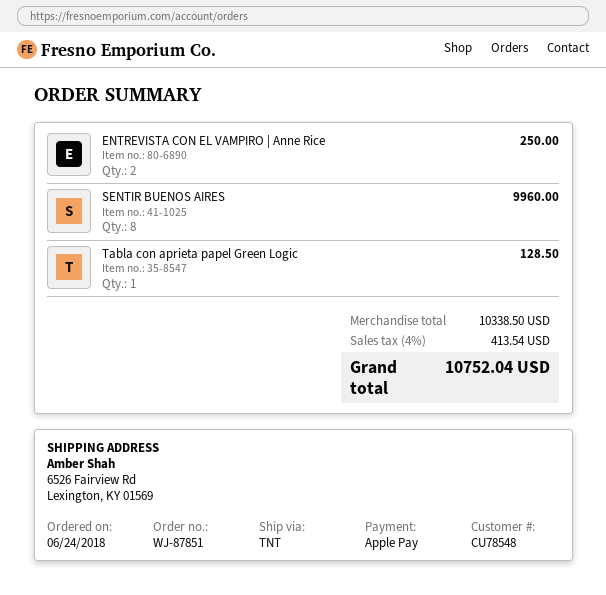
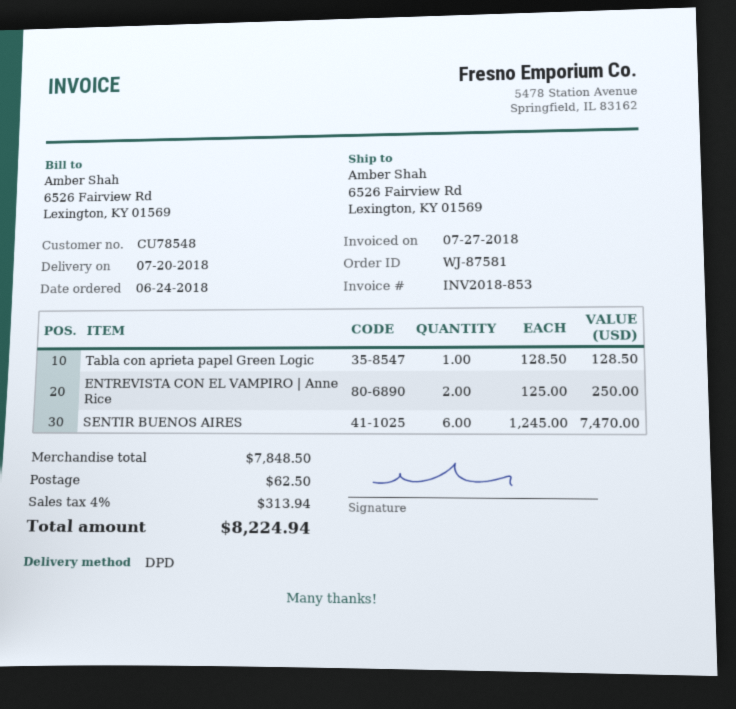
order number: WJ-87851 -> WJ-87581
shipping method: TNT -> DPD
SENTIR BUENOS AIRES: 8 for 9960.00 -> 6 for 7470.00
subtotal: 10338.50 -> 7848.50
shipping: none -> 62.50
tax: 4% = 413.54 -> 4% = 313.94
total: 10752.04 -> 8224.94

